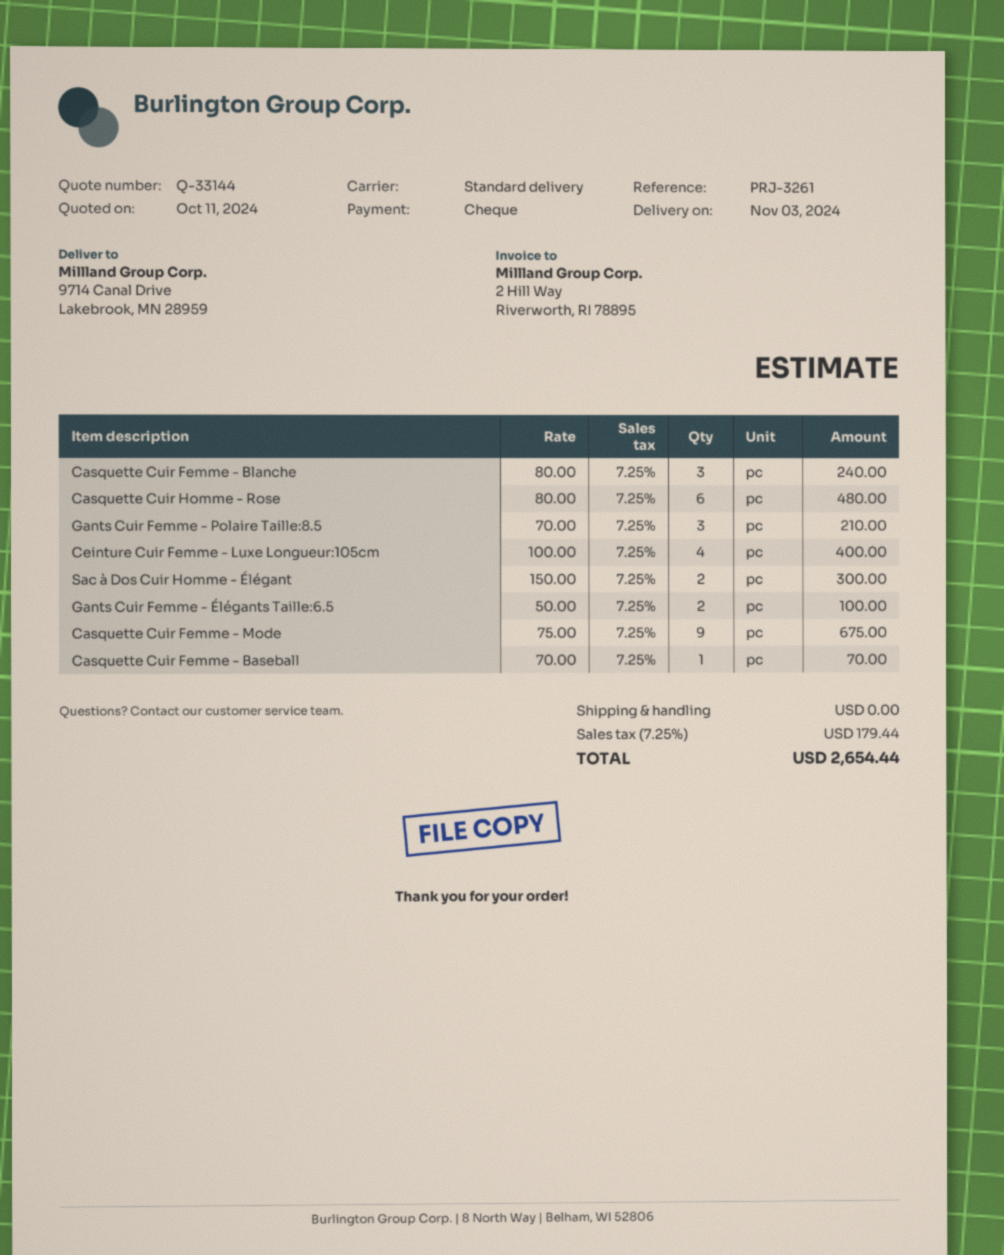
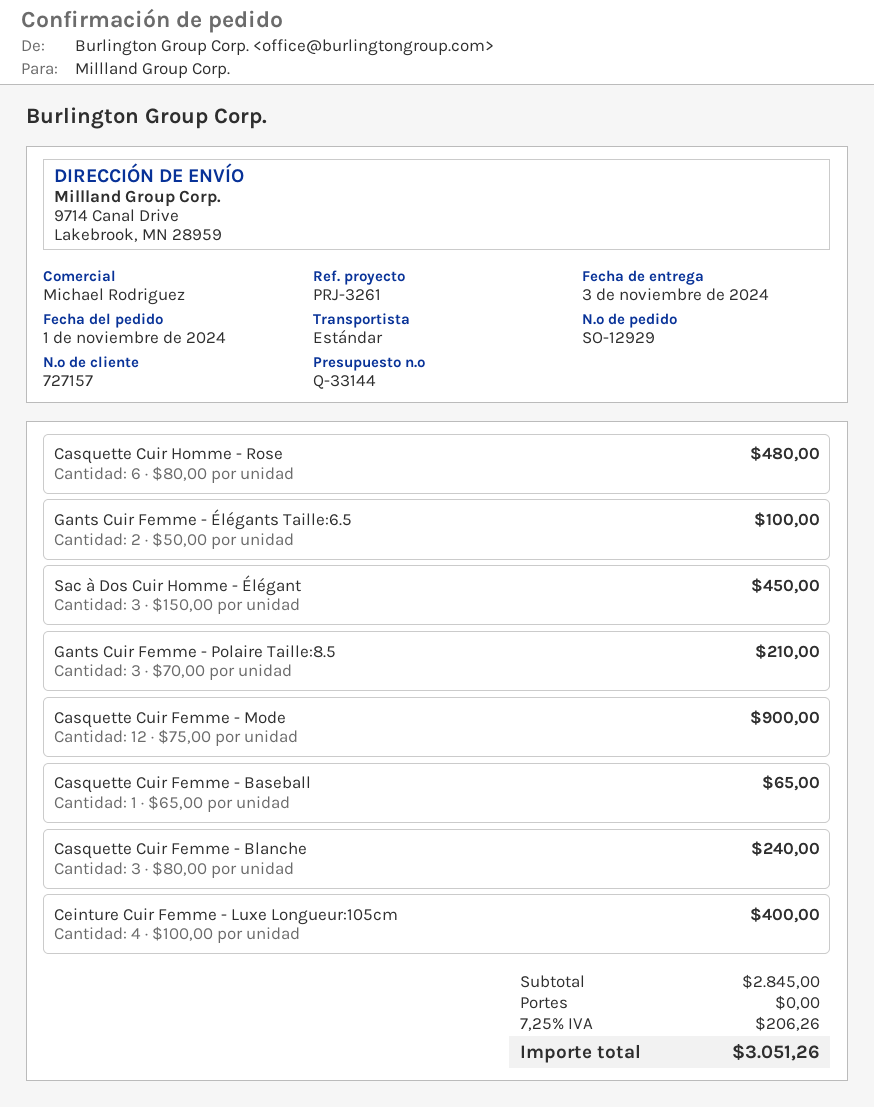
Sac à Dos Cuir Homme - Élégant: 2 x 150.00 = 300.00 -> 3 x 150.00 = 450.00
Casquette Cuir Femme - Mode: 9 x 75.00 = 675.00 -> 12 x 75.00 = 900.00
Casquette Cuir Femme - Baseball: 1 x 70.00 = 70.00 -> 1 x 65.00 = 65.00
tax: 7.25% = 179.44 -> 7.25% = 206.26
total: 2654.44 -> 3051.26

